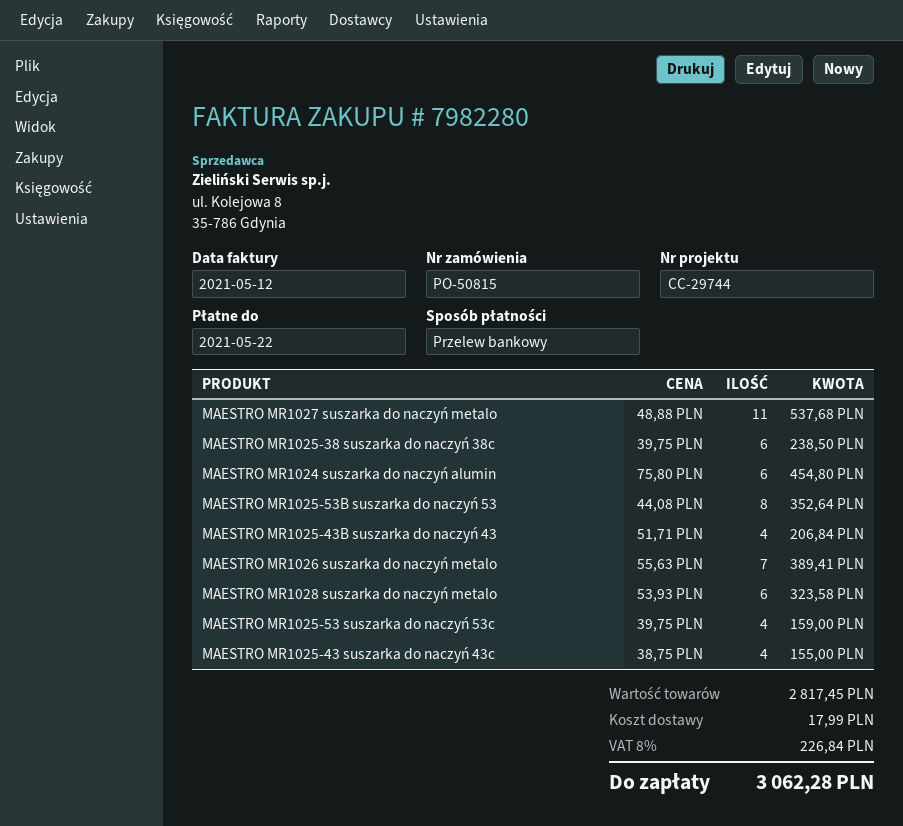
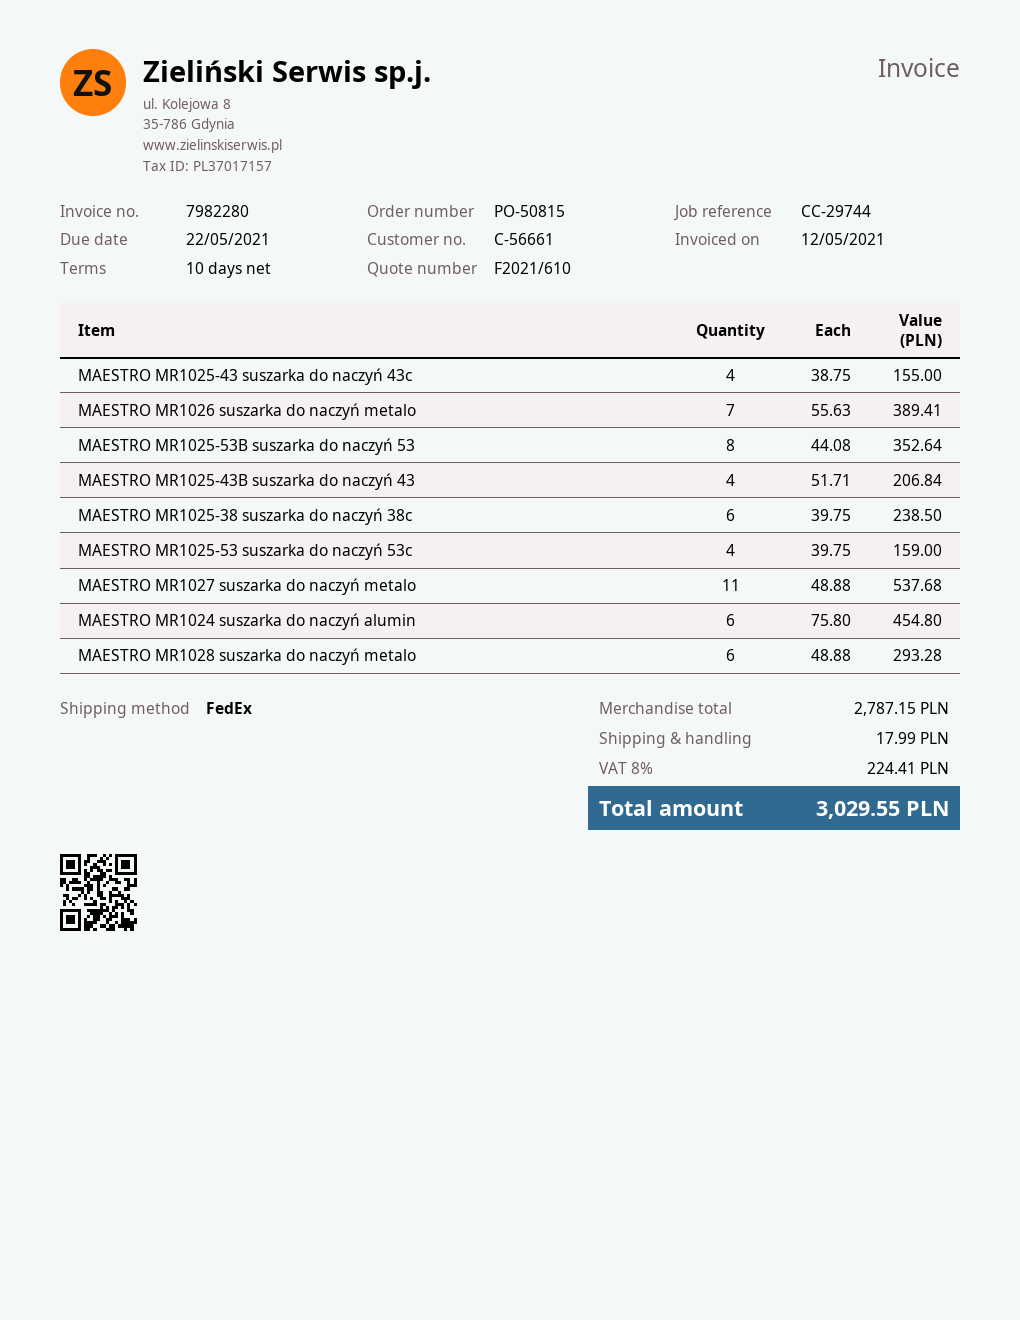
MAESTRO MR1028 suszarka do naczyń metalo: 6 x 53.93 = 323.58 -> 6 x 48.88 = 293.28
subtotal: 2817.45 -> 2787.15
tax: 8% = 226.84 -> 8% = 224.41
total: 3062.28 -> 3029.55

